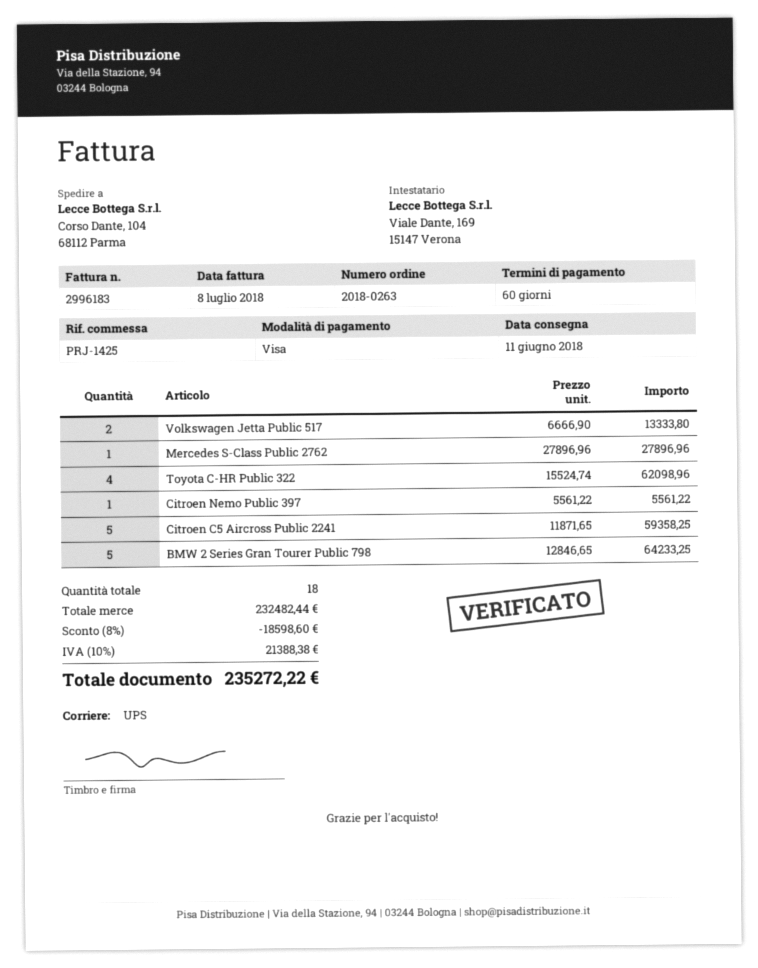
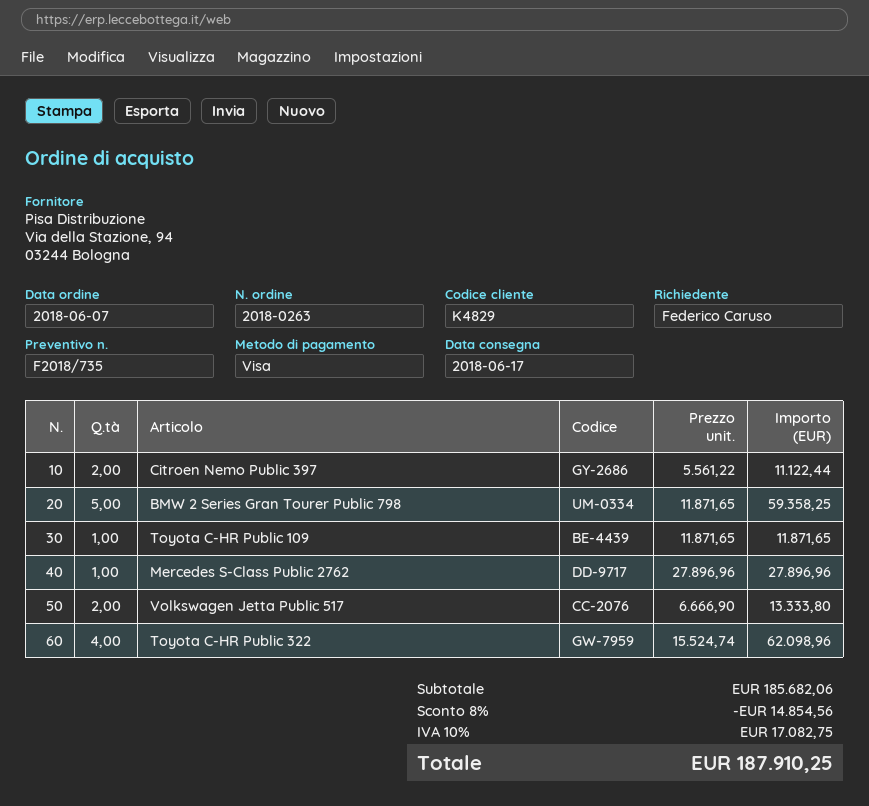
delivery date: 2018-06-11 -> 2018-06-17
Citroen Nemo Public 397: 1 x 5561.22 = 5561.22 -> 2 x 5561.22 = 11122.44
Citroen C5 Aircross Public 2241: 5 x 11871.65 = 59358.25 -> none
BMW 2 Series Gran Tourer Public 798: 5 x 12846.65 = 64233.25 -> 5 x 11871.65 = 59358.25
Toyota C-HR Public 109: none -> 1 x 11871.65 = 11871.65
subtotal: 232482.44 -> 185682.06
discount: 8% = 18598.60 -> 8% = 14854.56
tax: 10% = 21388.38 -> 10% = 17082.75
total: 235272.22 -> 187910.25

